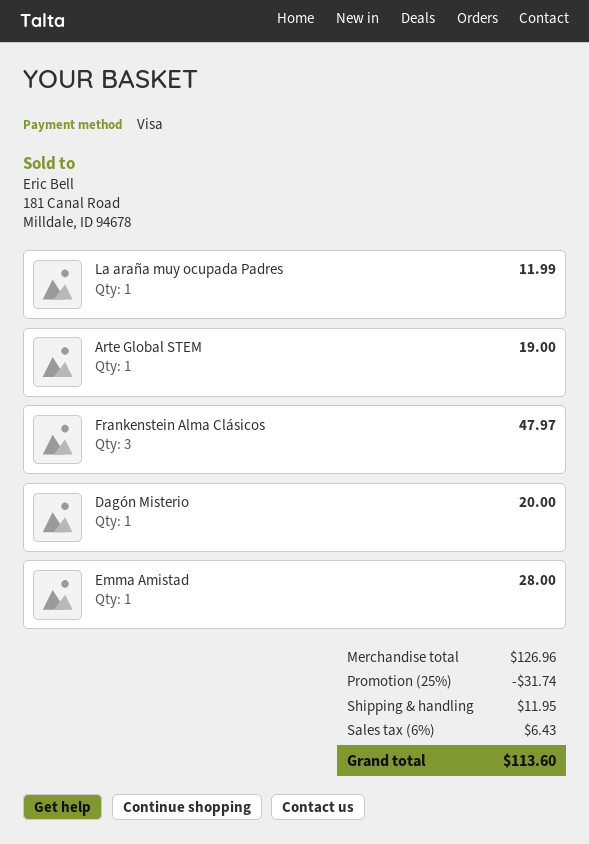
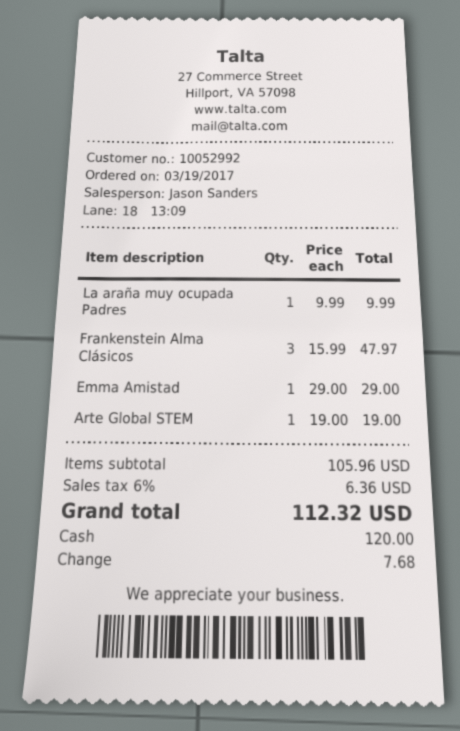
payment method: Visa -> cash
La araña muy ocupada Padres: 1 for 11.99 -> 1 for 9.99
Dagón Misterio: 1 for 20.00 -> none
Emma Amistad: 1 for 28.00 -> 1 for 29.00
subtotal: 126.96 -> 105.96
discount: 25% = 31.74 -> none
shipping: 11.95 -> none
tax: 6% = 6.43 -> 6% = 6.36
total: 113.60 -> 112.32

